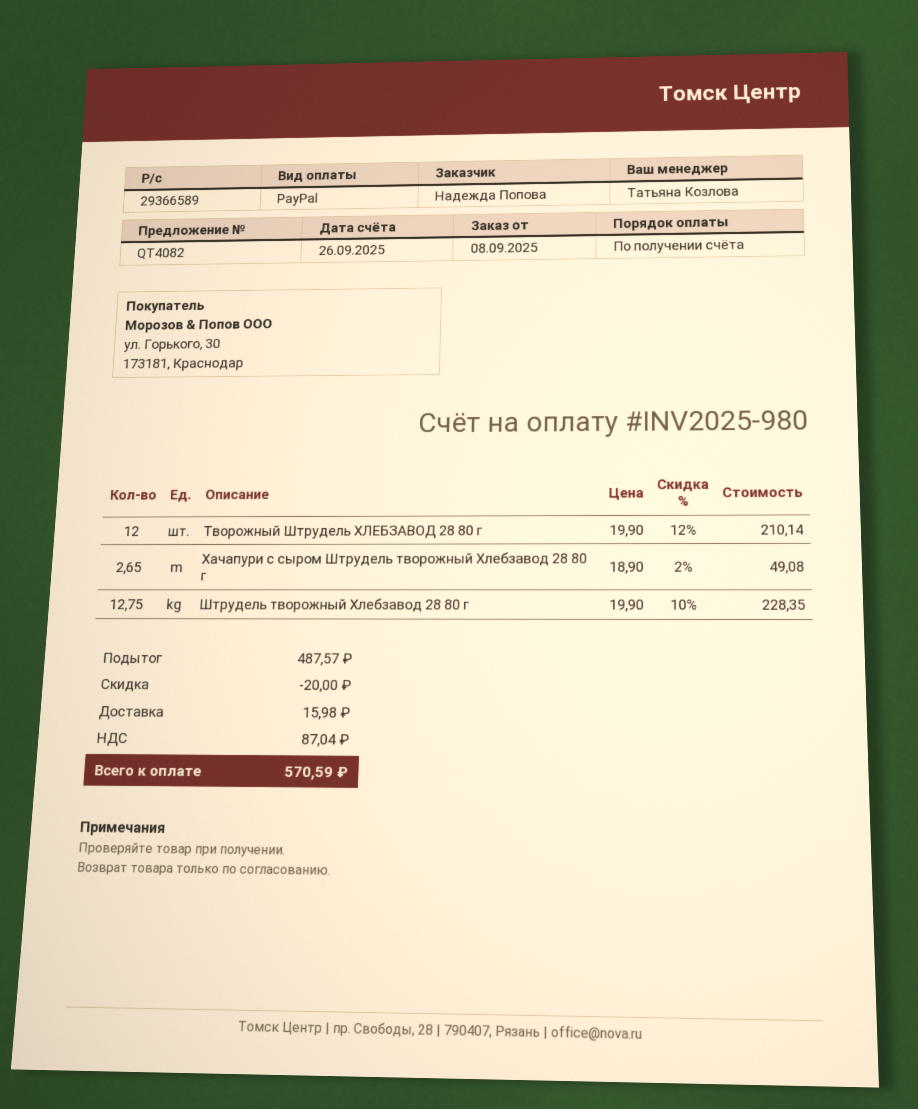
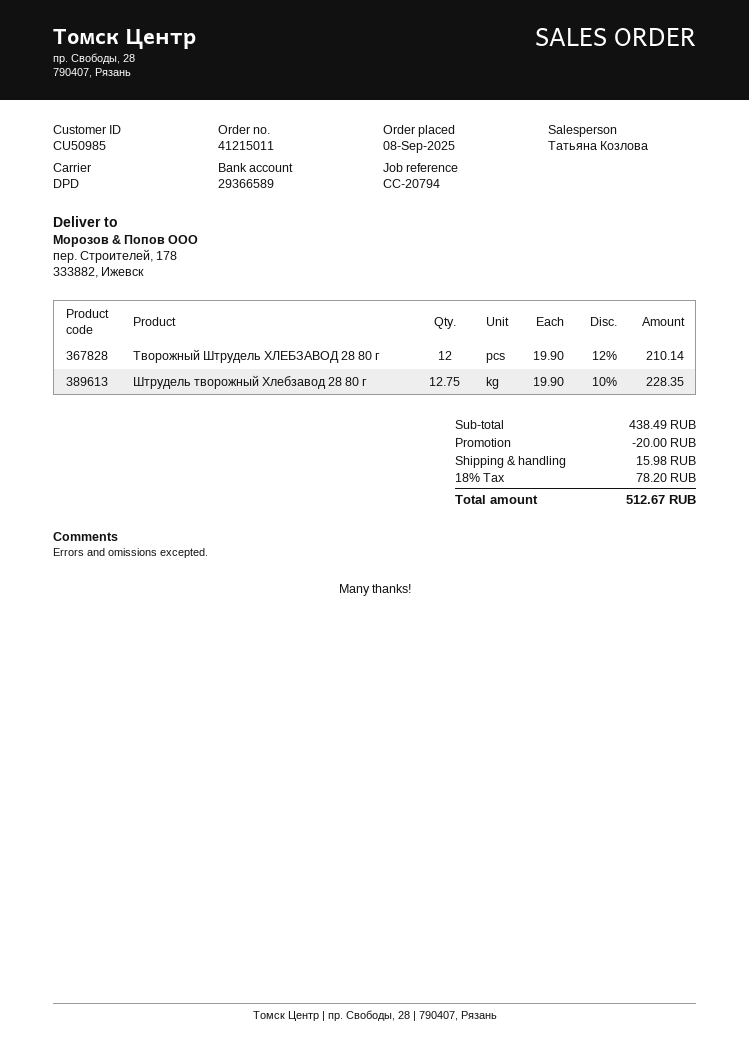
Хачапури с сыром Штрудель творожный Хлебзавод 28 80 г: 2.65 x 18.90 - 2% = 49.08 -> none
subtotal: 487.57 -> 438.49
tax: 87.04 -> 78.20
total: 570.59 -> 512.67

